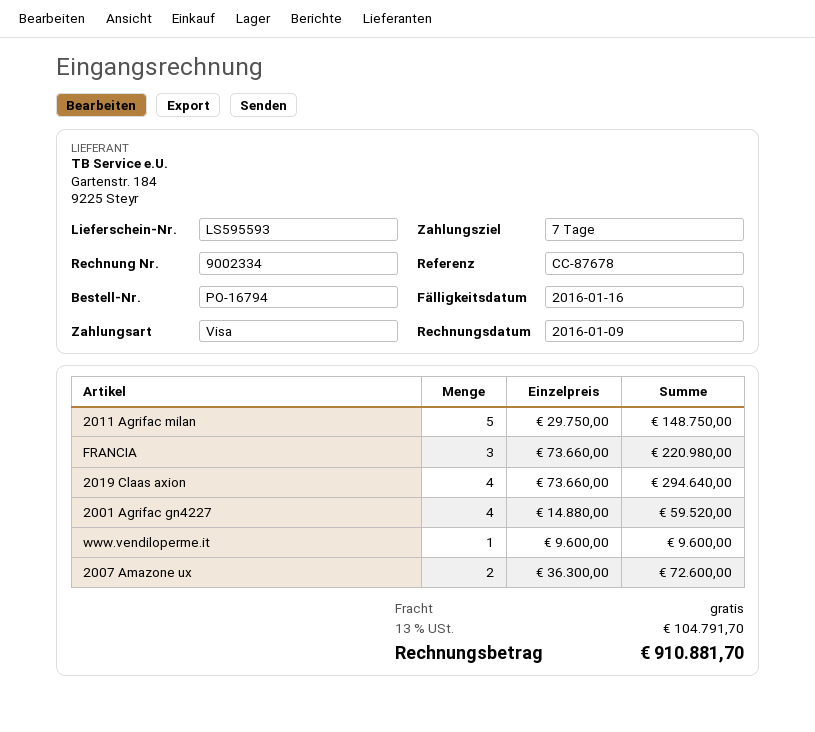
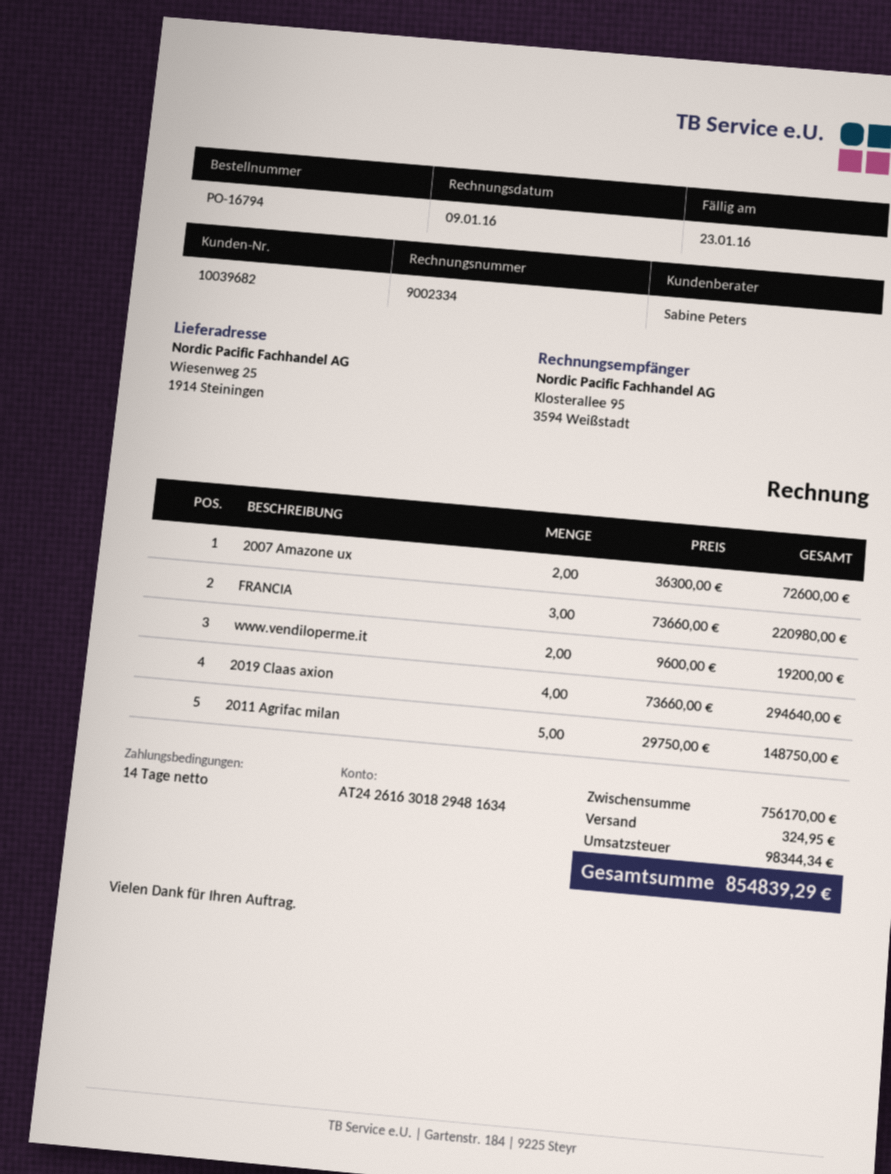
payment terms: 7 days -> 14 days
due date: 2016-01-16 -> 2016-01-23
2001 Agrifac gn4227: 4 x 14880.00 = 59520.00 -> none
www.vendiloperme.it: 1 x 9600.00 = 9600.00 -> 2 x 9600.00 = 19200.00
shipping: 0.00 -> 324.95
tax: 104791.70 -> 98344.34
total: 910881.70 -> 854839.29

